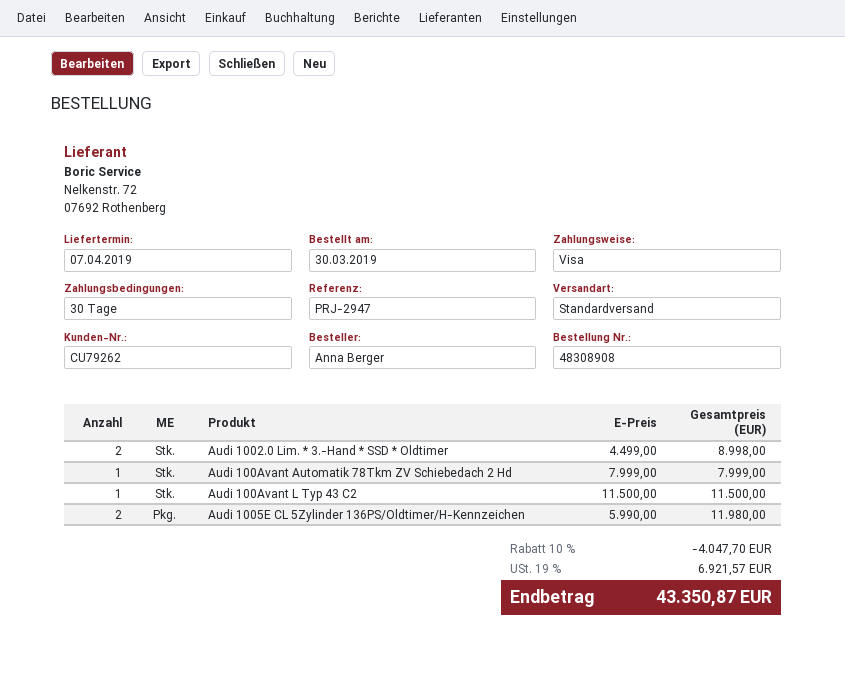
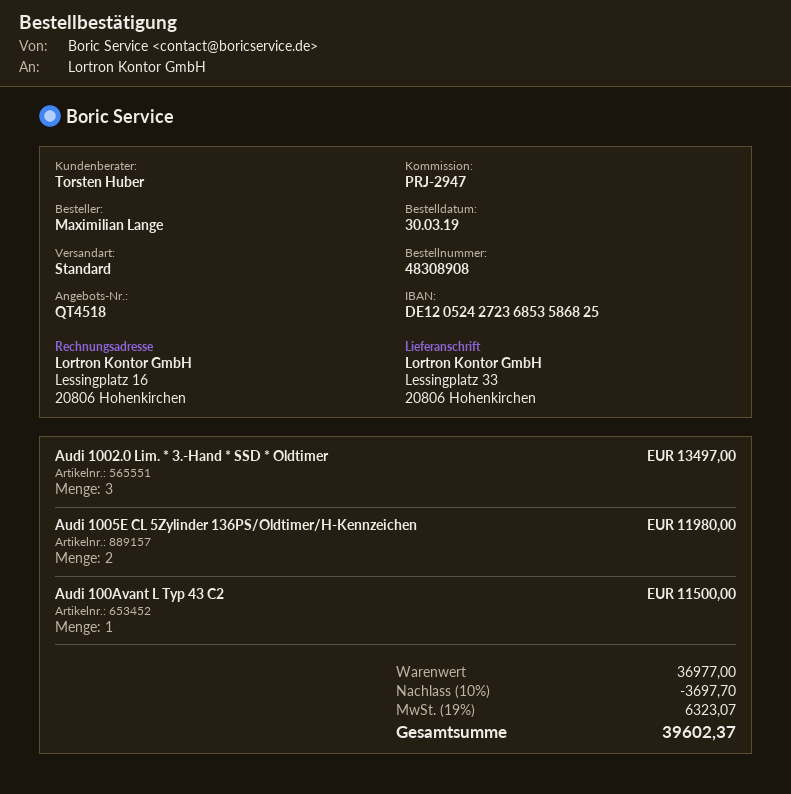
ordered by: Anna Berger -> Maximilian Lange
Audi 1002.0 Lim. * 3.-Hand * SSD * Oldtimer: 2 for 8998.00 -> 3 for 13497.00
Audi 100Avant Automatik 78Tkm ZV Schiebedach 2 Hd: 1 for 7999.00 -> none
discount: 10% = 4047.70 -> 10% = 3697.70
tax: 19% = 6921.57 -> 19% = 6323.07
total: 43350.87 -> 39602.37

